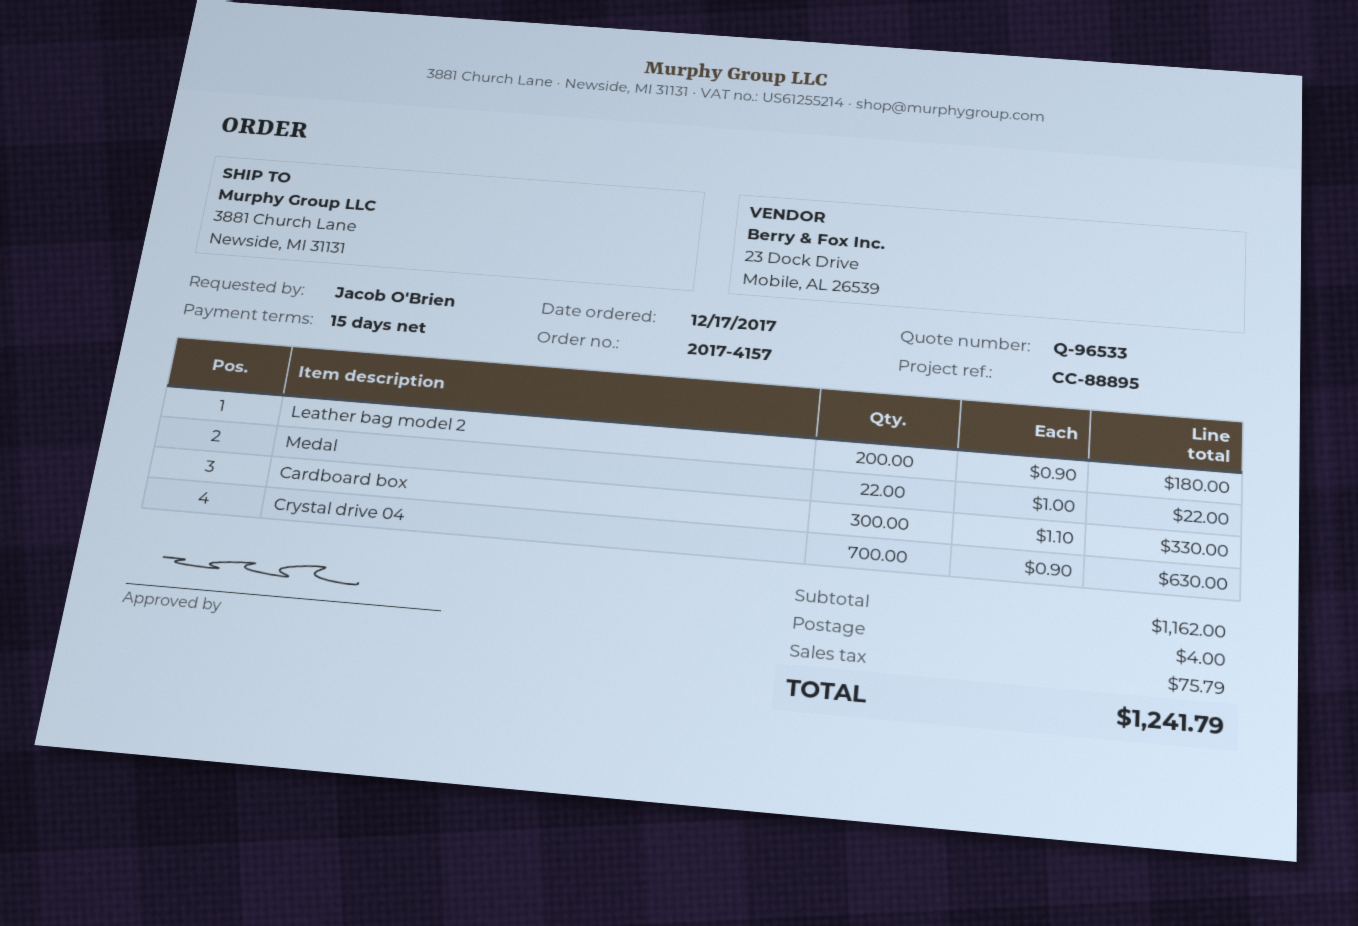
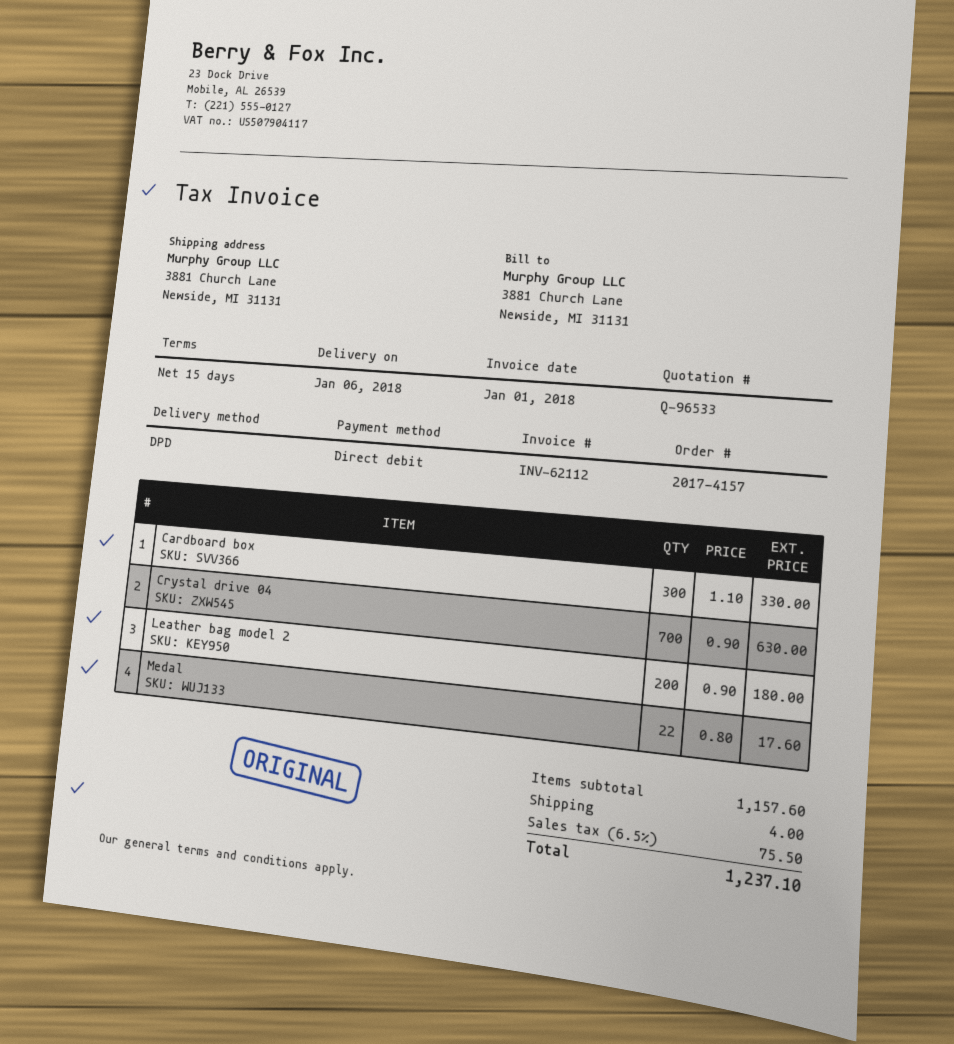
Medal: 22 x 1.00 = 22.00 -> 22 x 0.80 = 17.60
subtotal: 1162.00 -> 1157.60
tax: 75.79 -> 75.50
total: 1241.79 -> 1237.10

